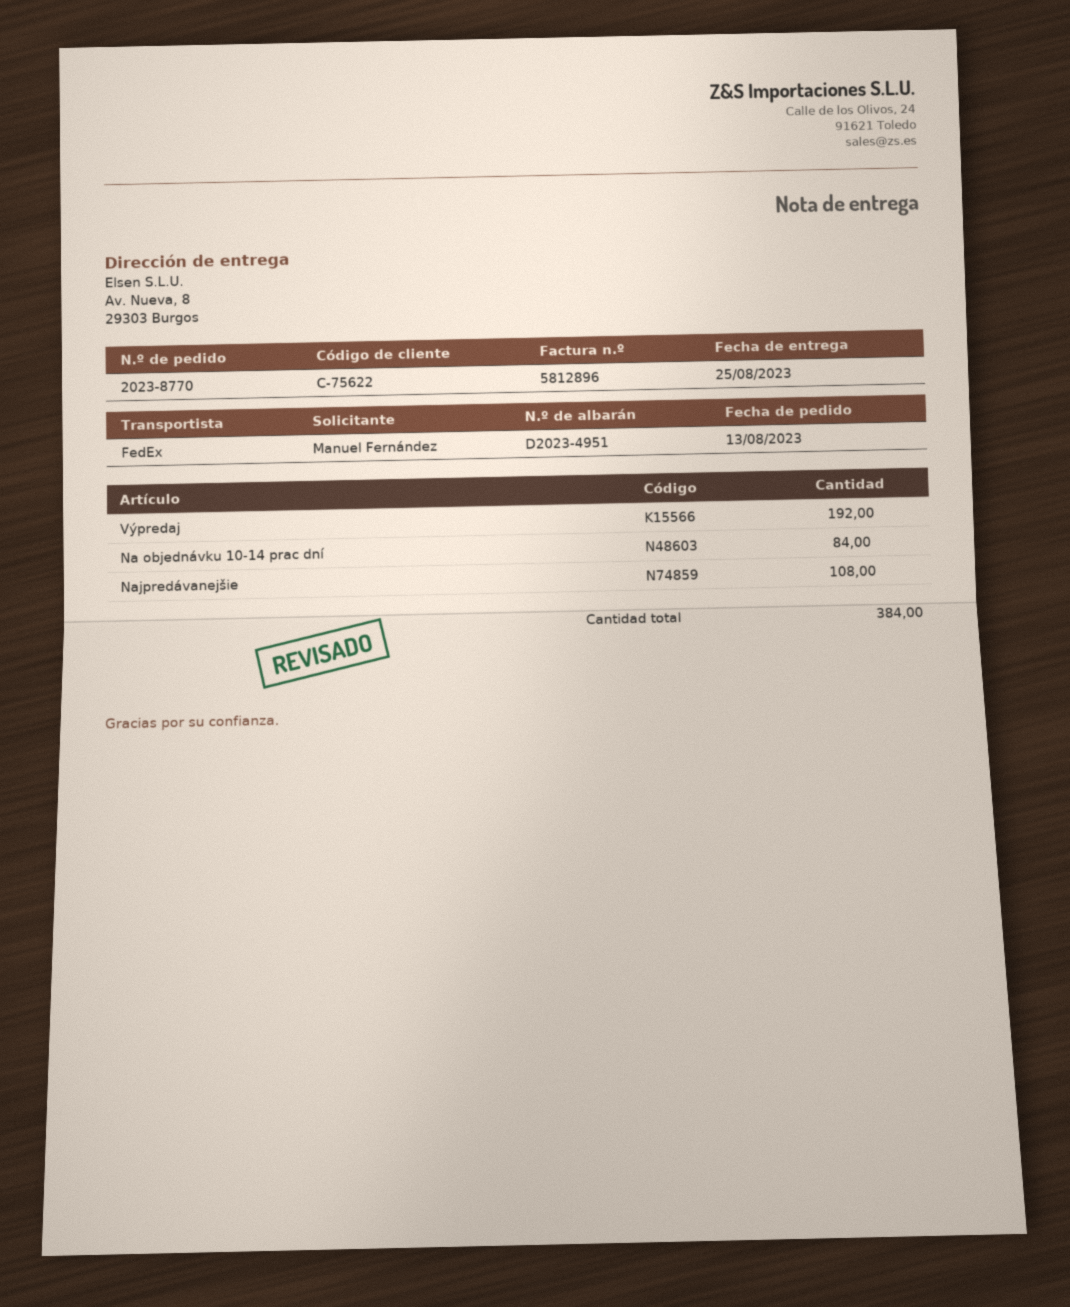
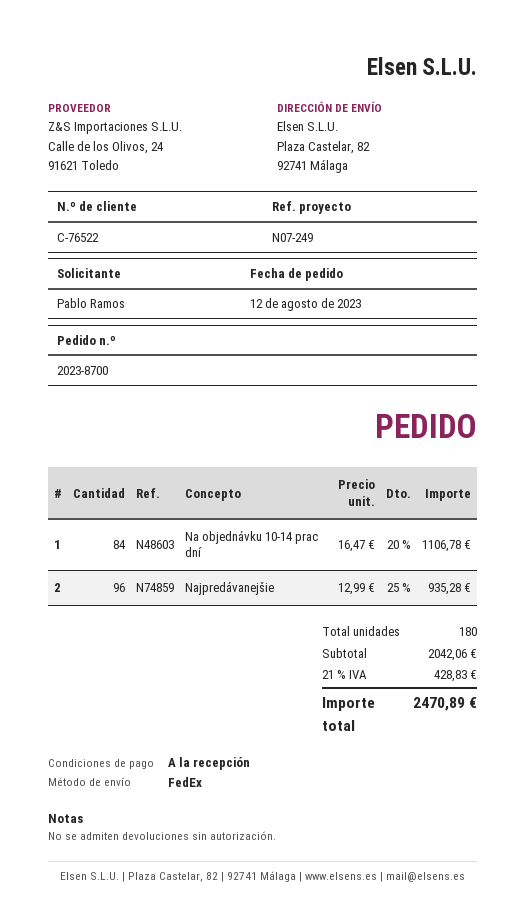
order number: 2023-8770 -> 2023-8700
order date: 2023-08-13 -> 2023-08-12
customer number: C-75622 -> C-76522
ordered by: Manuel Fernández -> Pablo Ramos
ship to: Av. Nueva, 8, 29303 Burgos -> Plaza Castelar, 82, 92741 Málaga
Výpredaj: 192 -> none
Najpredávanejšie: 108 -> 96
total quantity: 384 -> 180

